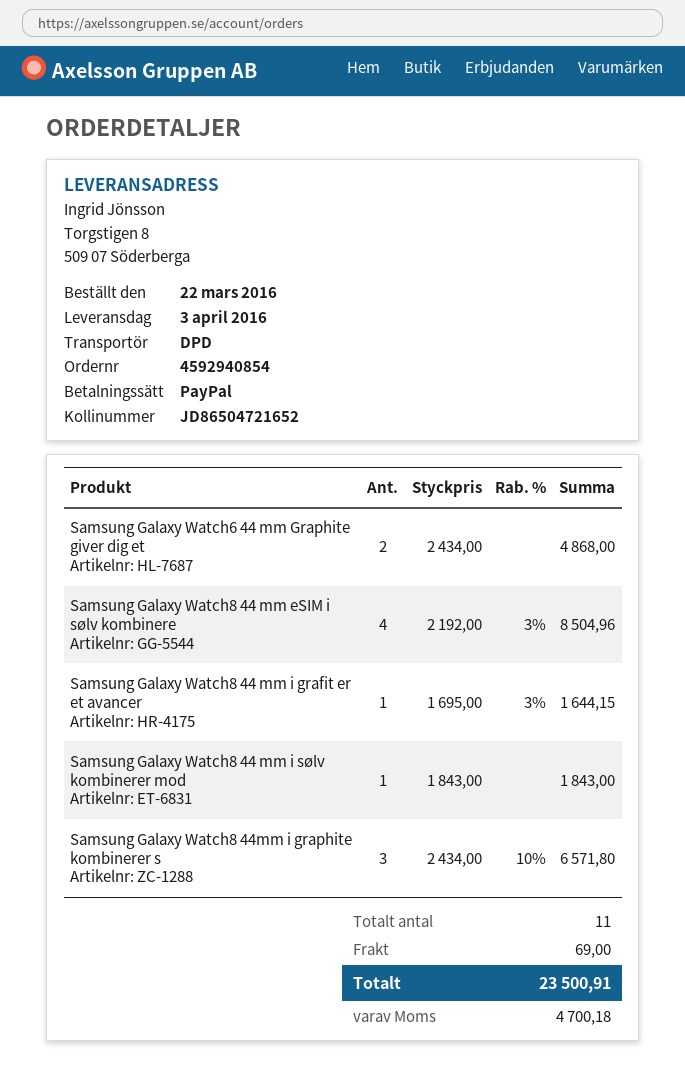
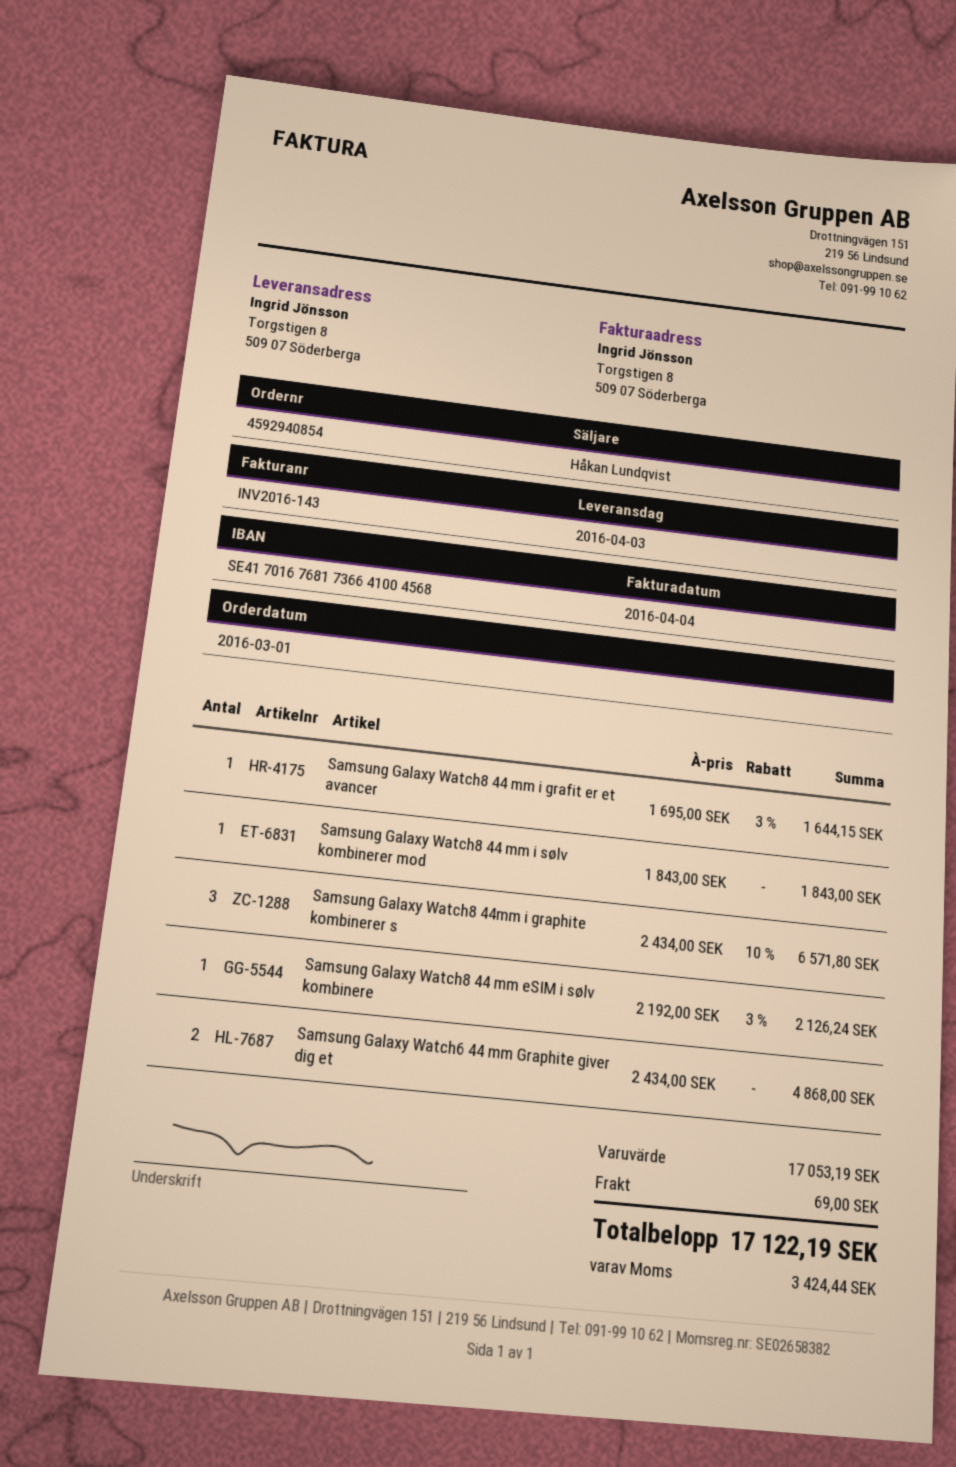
order date: 2016-03-22 -> 2016-03-01
Samsung Galaxy Watch8 44 mm eSIM i sølv kombinere: 4 x 2192.00 - 3% = 8504.96 -> 1 x 2192.00 - 3% = 2126.24
tax: 4700.18 -> 3424.44
total: 23500.91 -> 17122.19

